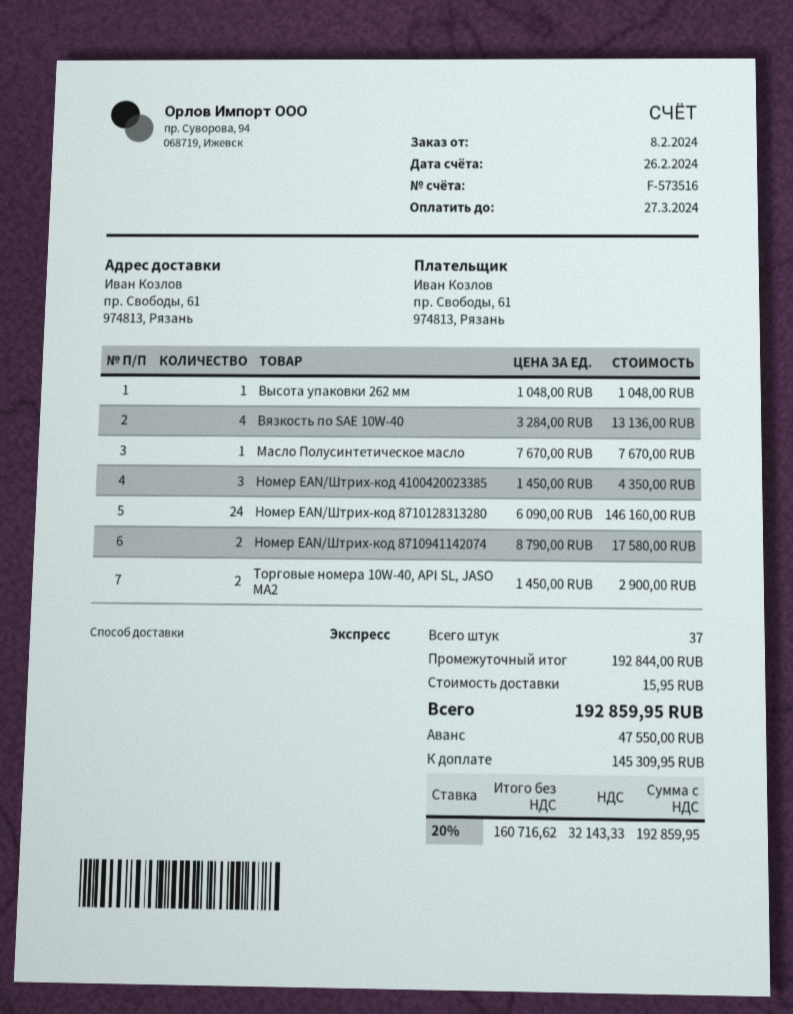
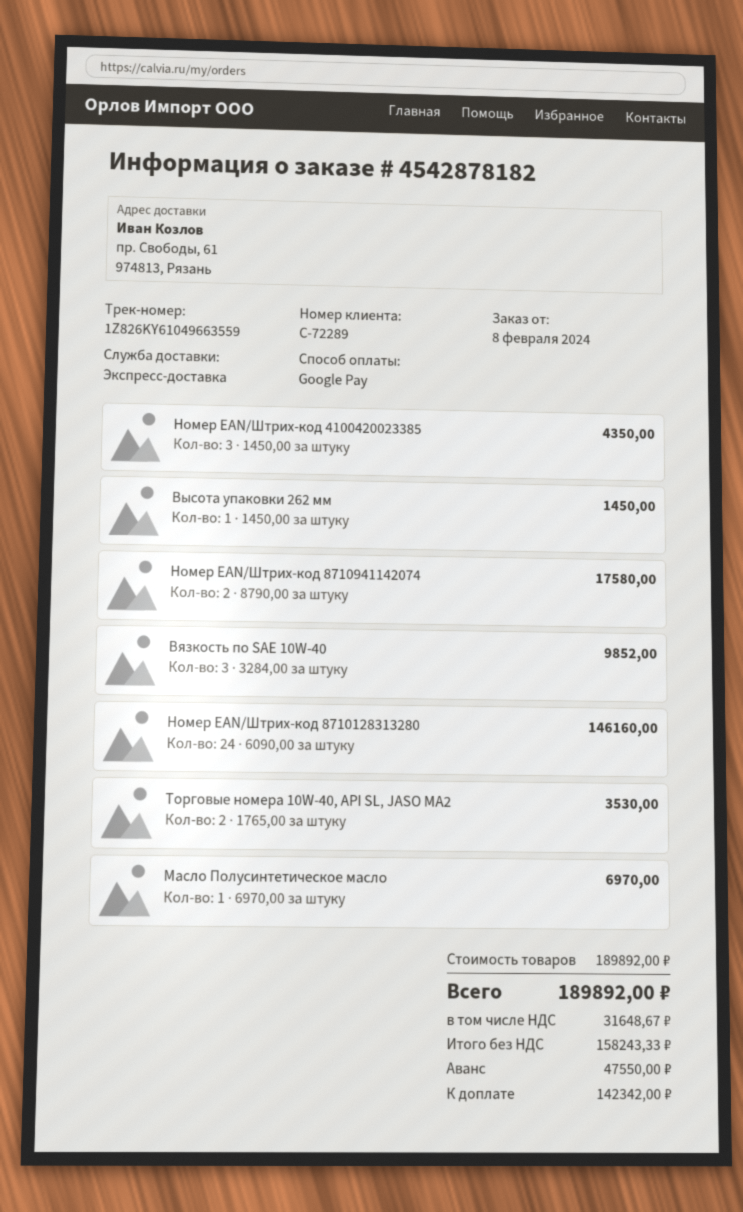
Высота упаковки 262 мм: 1 x 1048.00 = 1048.00 -> 1 x 1450.00 = 1450.00
Вязкость по SAE 10W-40: 4 x 3284.00 = 13136.00 -> 3 x 3284.00 = 9852.00
Масло Полусинтетическое масло: 1 x 7670.00 = 7670.00 -> 1 x 6970.00 = 6970.00
Торговые номера 10W-40, API SL, JASO MA2: 2 x 1450.00 = 2900.00 -> 2 x 1765.00 = 3530.00
subtotal: 192844.00 -> 189892.00
shipping: 15.95 -> none
net: 160716.62 -> 158243.33
tax: 32143.33 -> 31648.67
total: 192859.95 -> 189892.00
balance: 145309.95 -> 142342.00

